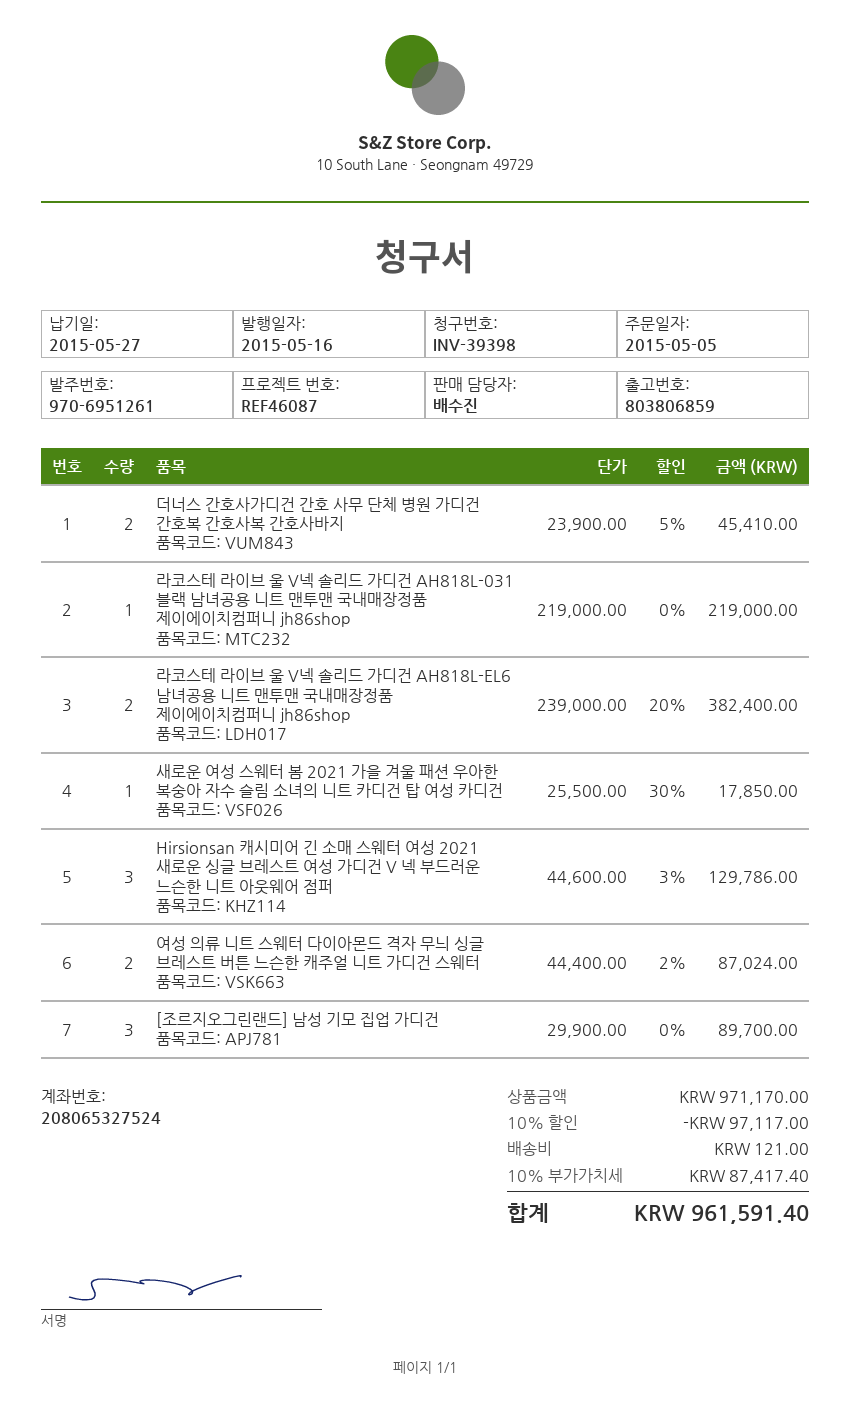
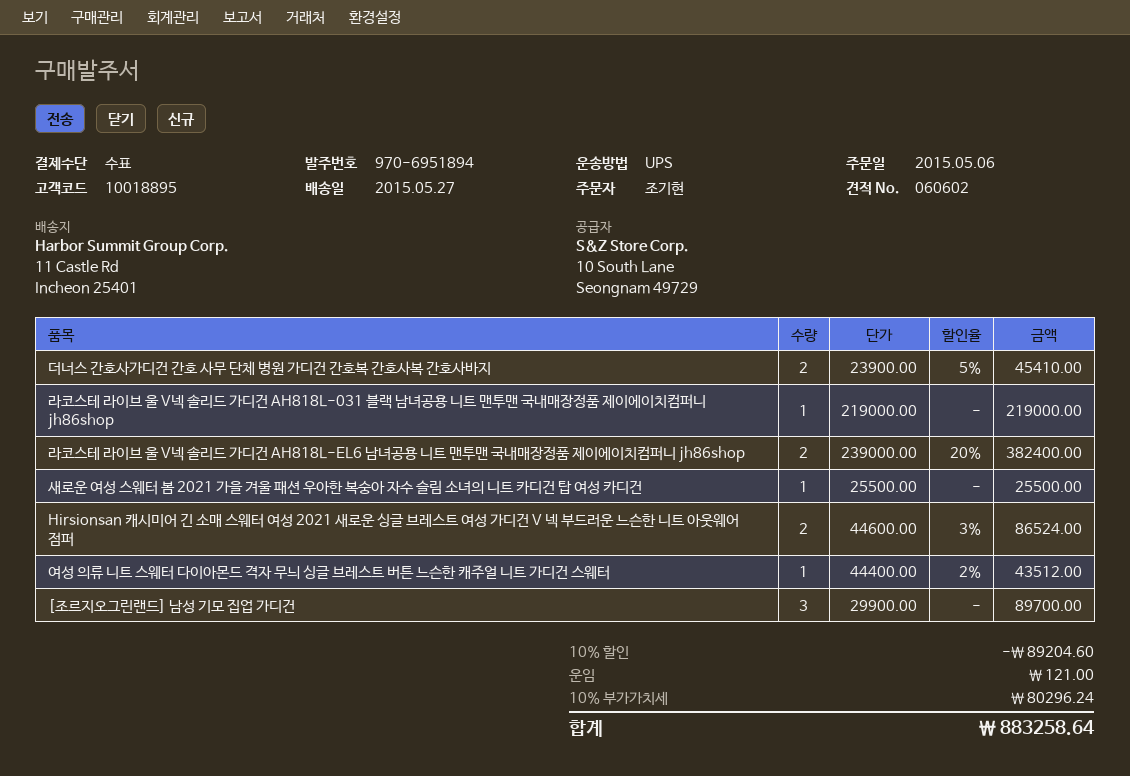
order number: 970-6951261 -> 970-6951894
order date: 2015-05-05 -> 2015-05-06
새로운 여성 스웨터 봄 2021 가을 겨울 패션 우아한 복숭아 자수 슬림 소녀의 니트 카디건 탑 여성 카디건: 1 x 25500.00 - 30% = 17850.00 -> 1 x 25500.00 = 25500.00
Hirsionsan 캐시미어 긴 소매 스웨터 여성 2021 새로운 싱글 브레스트 여성 가디건 V 넥 부드러운 느슨한 니트 아웃웨어 점퍼: 3 x 44600.00 - 3% = 129786.00 -> 2 x 44600.00 - 3% = 86524.00
여성 의류 니트 스웨터 다이아몬드 격자 무늬 싱글 브레스트 버튼 느슨한 캐주얼 니트 가디건 스웨터: 2 x 44400.00 - 2% = 87024.00 -> 1 x 44400.00 - 2% = 43512.00
discount: 10% = 97117.00 -> 10% = 89204.60
tax: 10% = 87417.40 -> 10% = 80296.24
total: 961591.40 -> 883258.64

